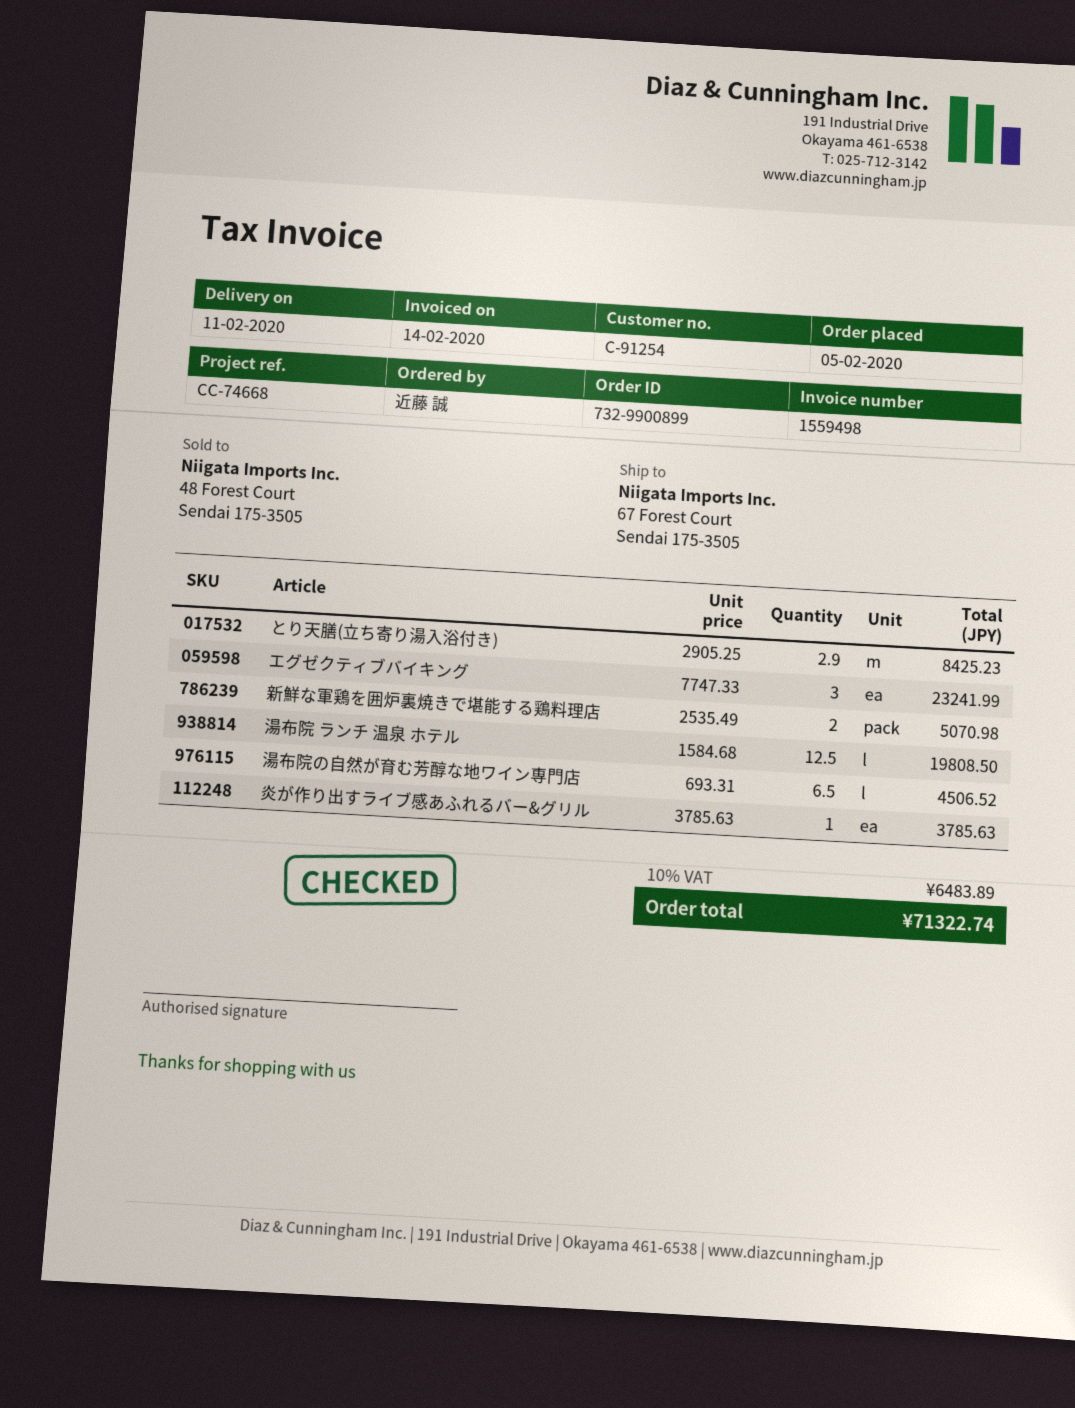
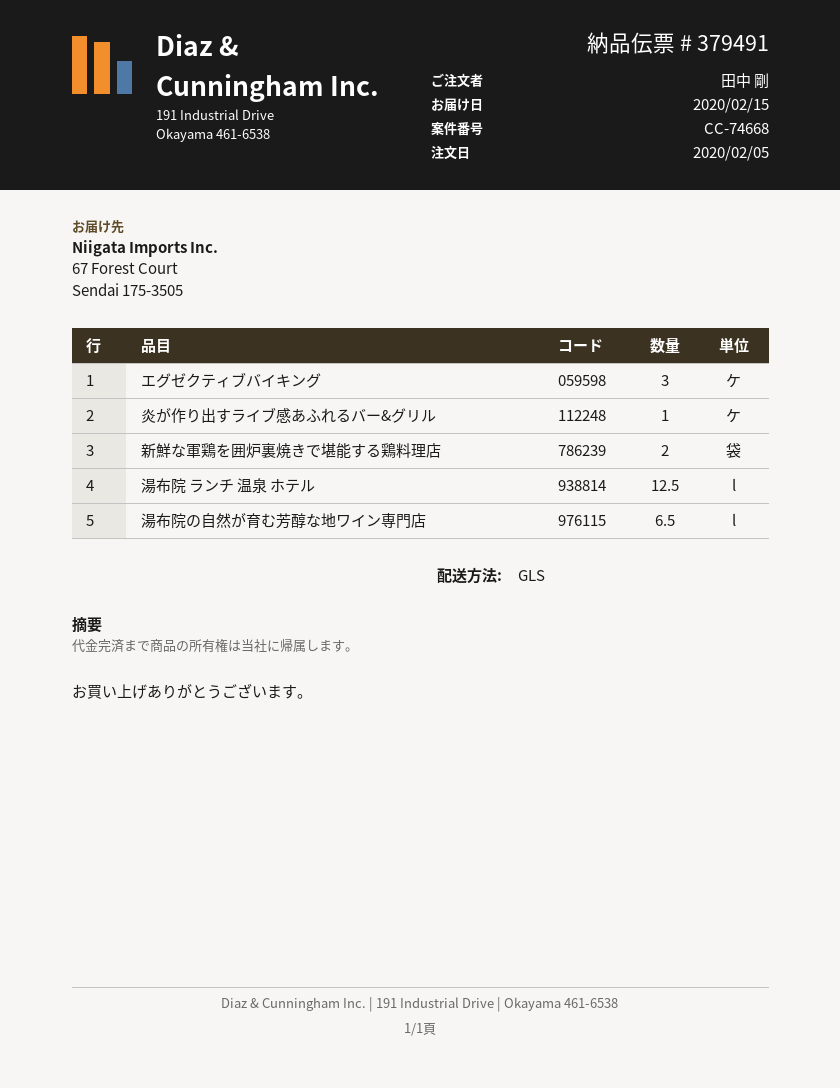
delivery date: 2020-02-11 -> 2020-02-15
ordered by: 近藤 誠 -> 田中 剛
とり天膳(立ち寄り湯入浴付き): 2.9 -> none

